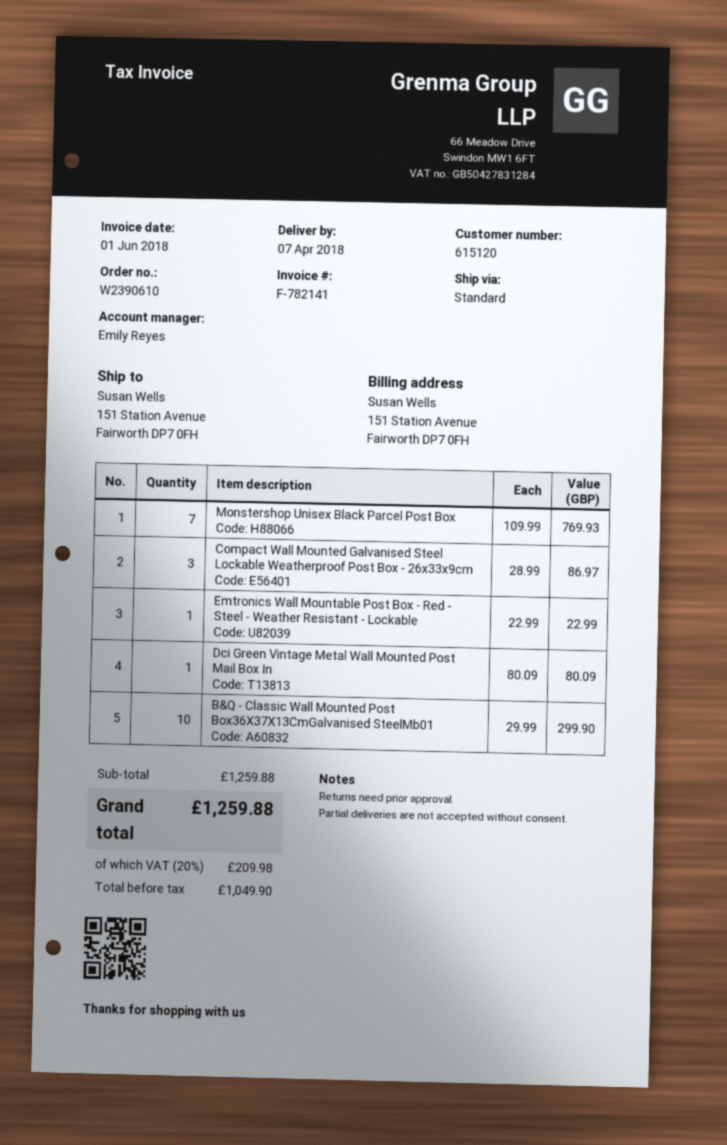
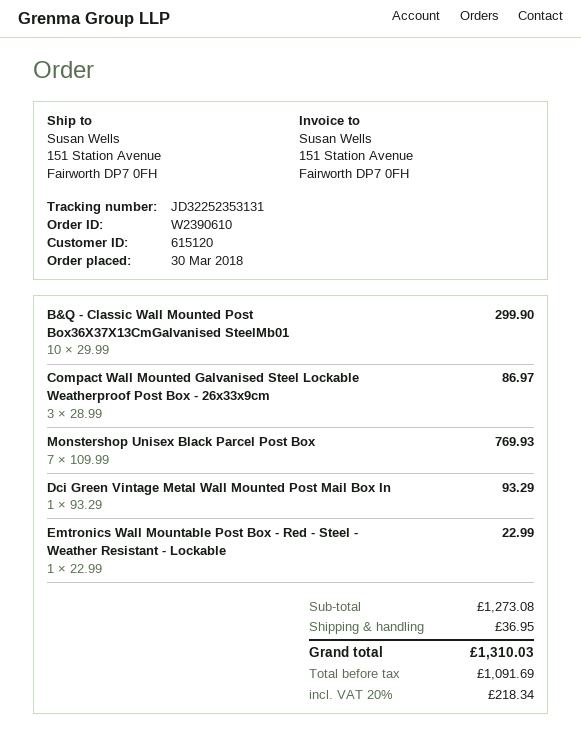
Dci Green Vintage Metal Wall Mounted Post Mail Box In: 1 x 80.09 = 80.09 -> 1 x 93.29 = 93.29
subtotal: 1259.88 -> 1273.08
shipping: none -> 36.95
net: 1049.90 -> 1091.69
tax: 20% = 209.98 -> 20% = 218.34
total: 1259.88 -> 1310.03

